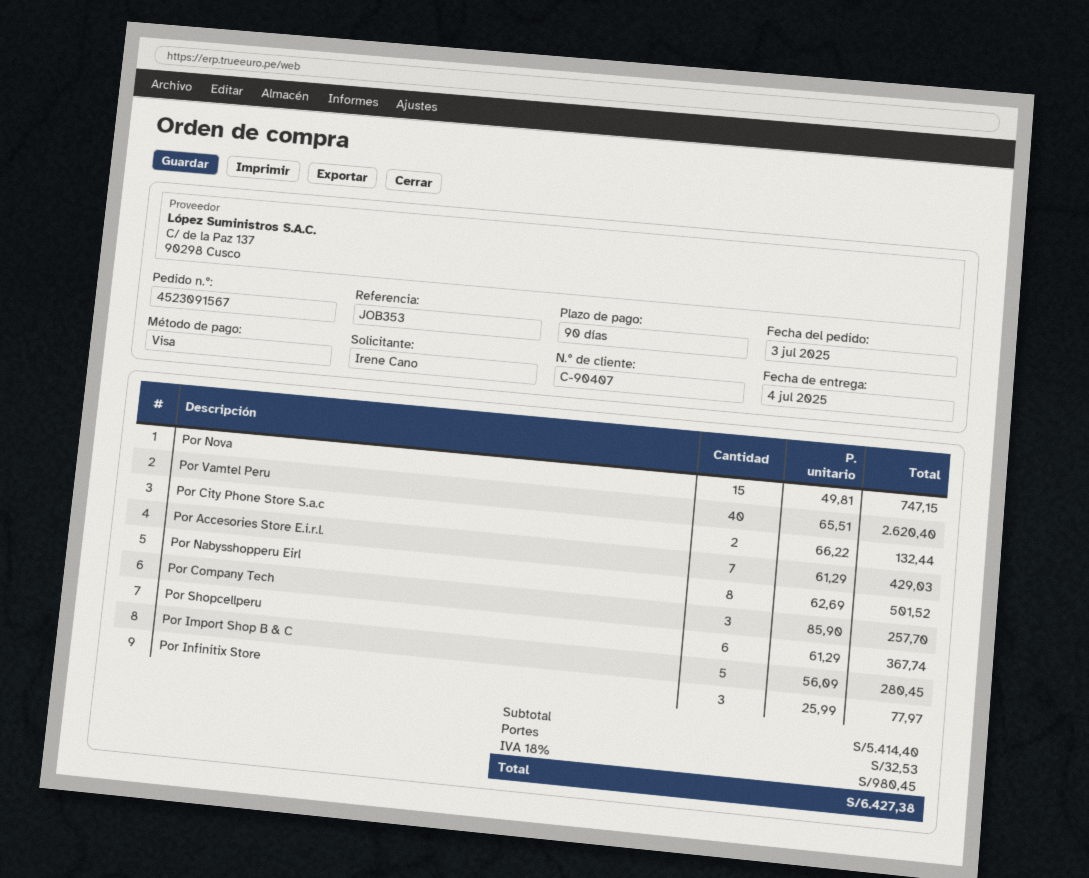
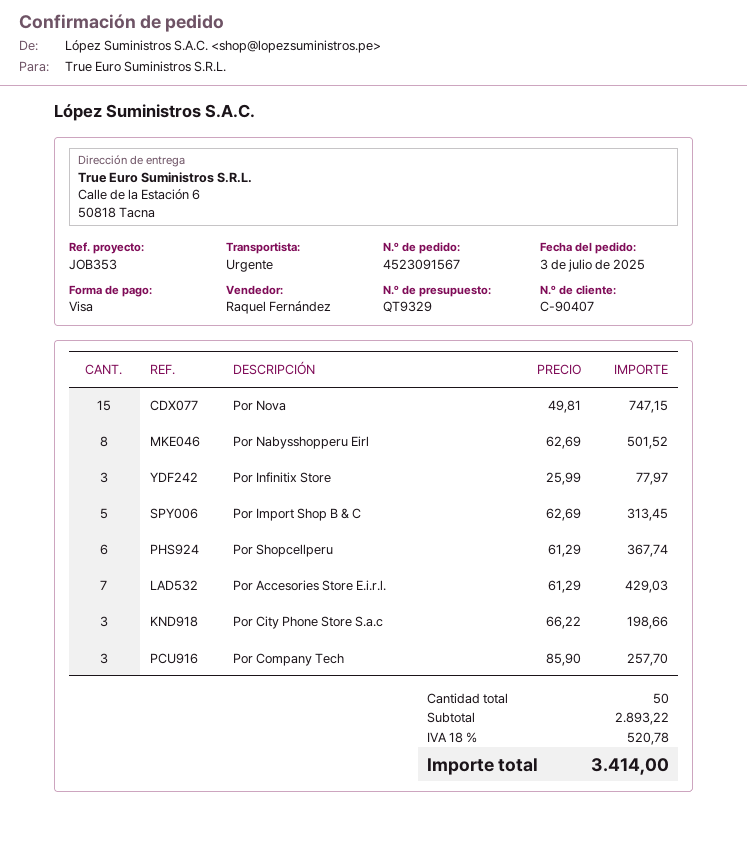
Por Vamtel Peru: 40 x 65.51 = 2620.40 -> none
Por City Phone Store S.a.c: 2 x 66.22 = 132.44 -> 3 x 66.22 = 198.66
Por Import Shop B & C: 5 x 56.09 = 280.45 -> 5 x 62.69 = 313.45
subtotal: 5414.40 -> 2893.22
shipping: 32.53 -> none
tax: 18% = 980.45 -> 18% = 520.78
total: 6427.38 -> 3414.00

